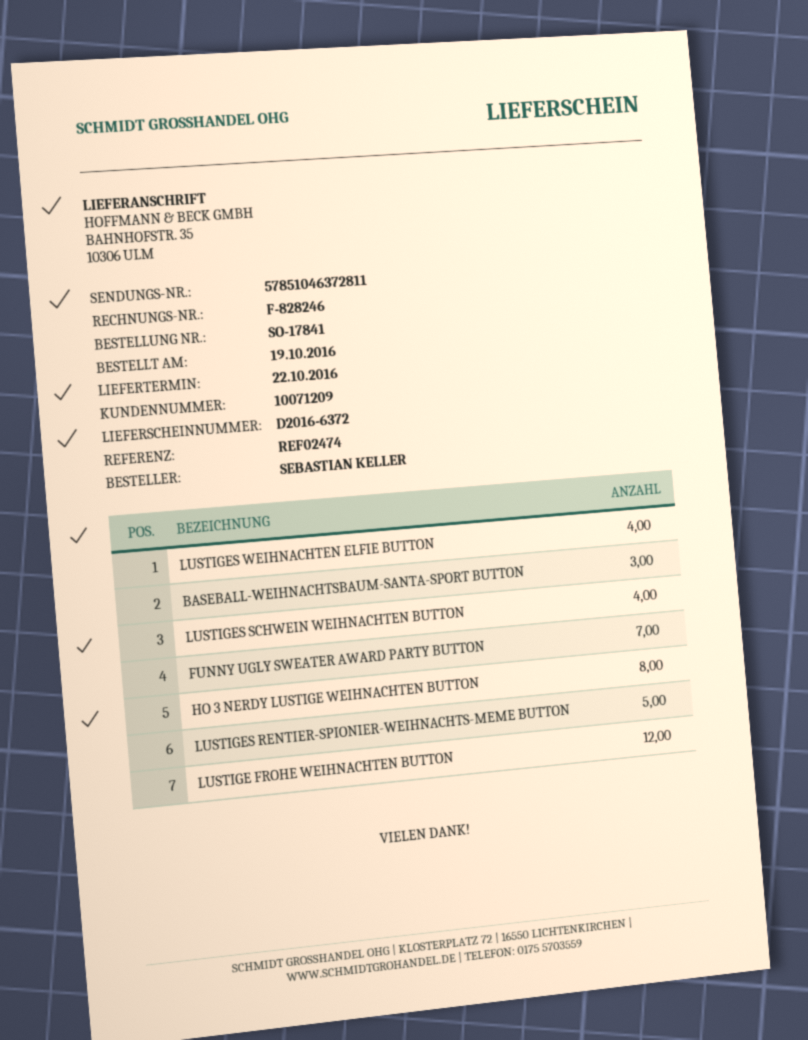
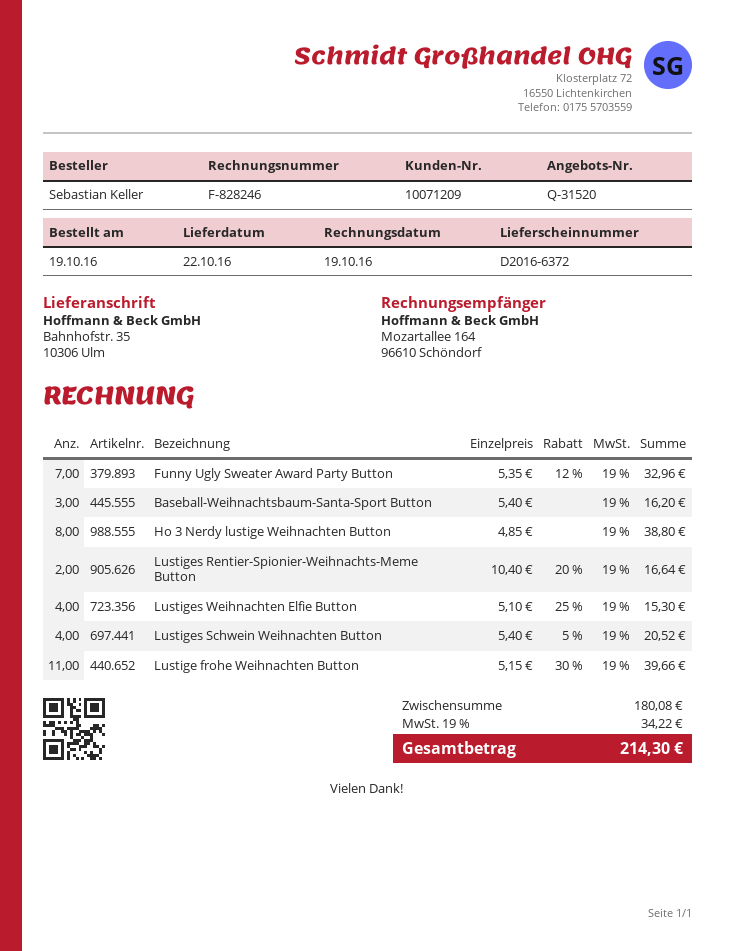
LUSTIGES RENTIER-SPIONIER-WEIHNACHTS-MEME BUTTON: 5 -> 2
LUSTIGE FROHE WEIHNACHTEN BUTTON: 12 -> 11

